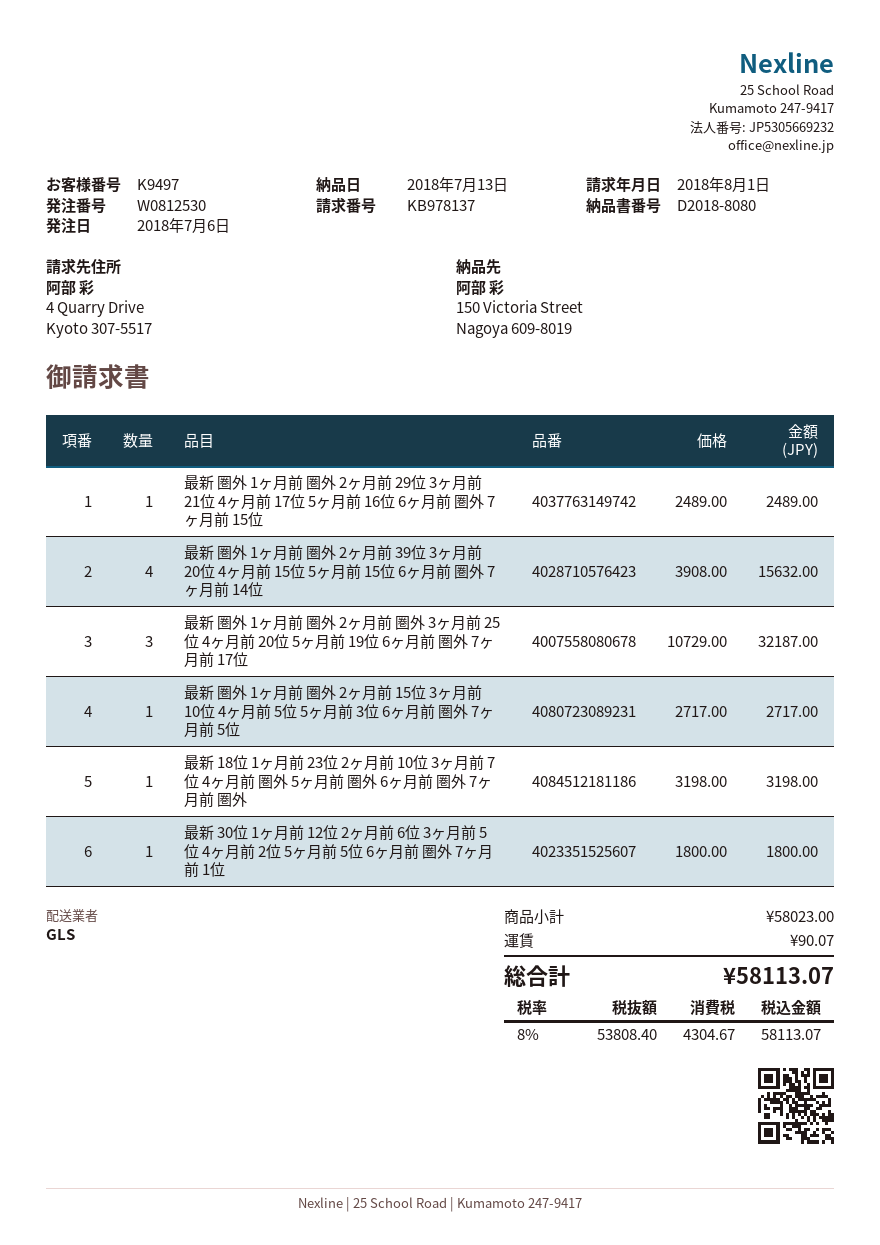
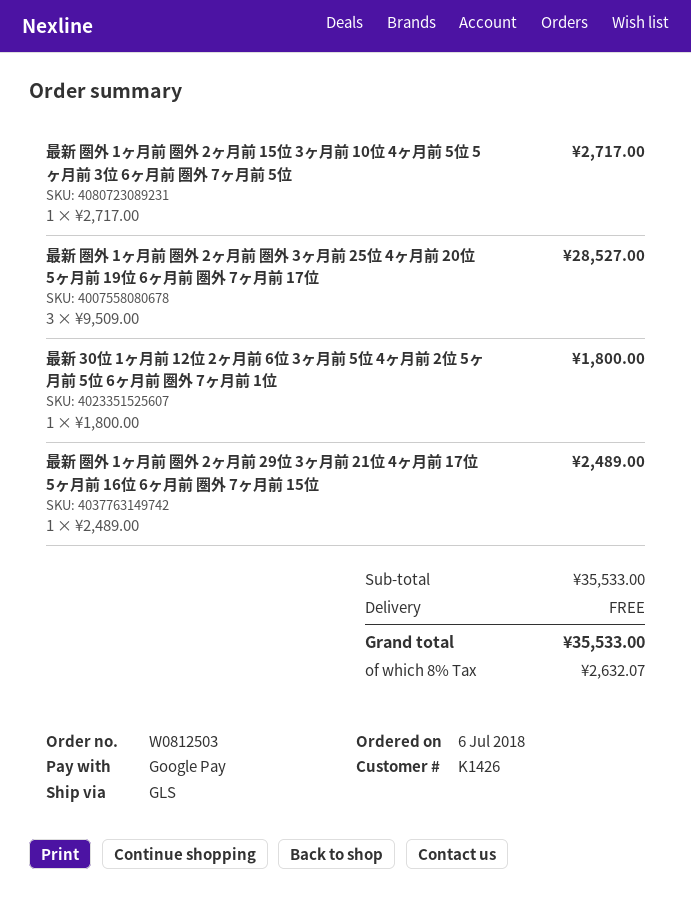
order number: W0812530 -> W0812503
customer number: K9497 -> K1426
最新 圏外 1ヶ月前 圏外 2ヶ月前 39位 3ヶ月前 20位 4ヶ月前 15位 5ヶ月前 15位 6ヶ月前 圏外 7ヶ月前 14位: 4 x 3908.00 = 15632.00 -> none
最新 圏外 1ヶ月前 圏外 2ヶ月前 圏外 3ヶ月前 25位 4ヶ月前 20位 5ヶ月前 19位 6ヶ月前 圏外 7ヶ月前 17位: 3 x 10729.00 = 32187.00 -> 3 x 9509.00 = 28527.00
最新 18位 1ヶ月前 23位 2ヶ月前 10位 3ヶ月前 7位 4ヶ月前 圏外 5ヶ月前 圏外 6ヶ月前 圏外 7ヶ月前 圏外: 1 x 3198.00 = 3198.00 -> none
subtotal: 58023.00 -> 35533.00
shipping: 90.07 -> 0.00
tax: 8% = 4304.67 -> 8% = 2632.07
total: 58113.07 -> 35533.00

